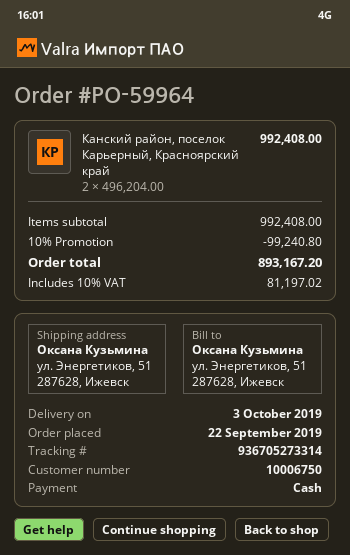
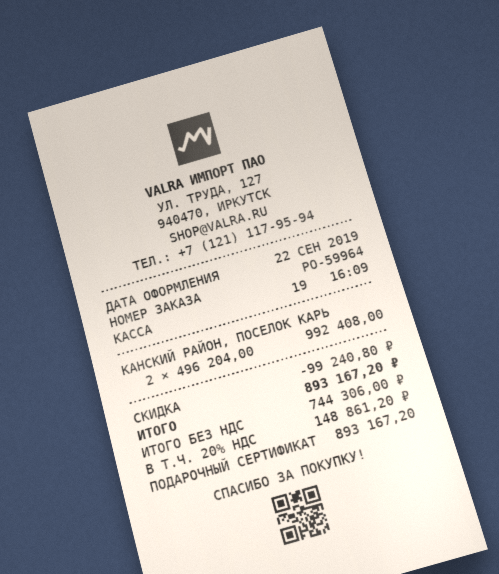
payment method: cash -> gift card
tax: 10% = 81197.02 -> 20% = 148861.20

